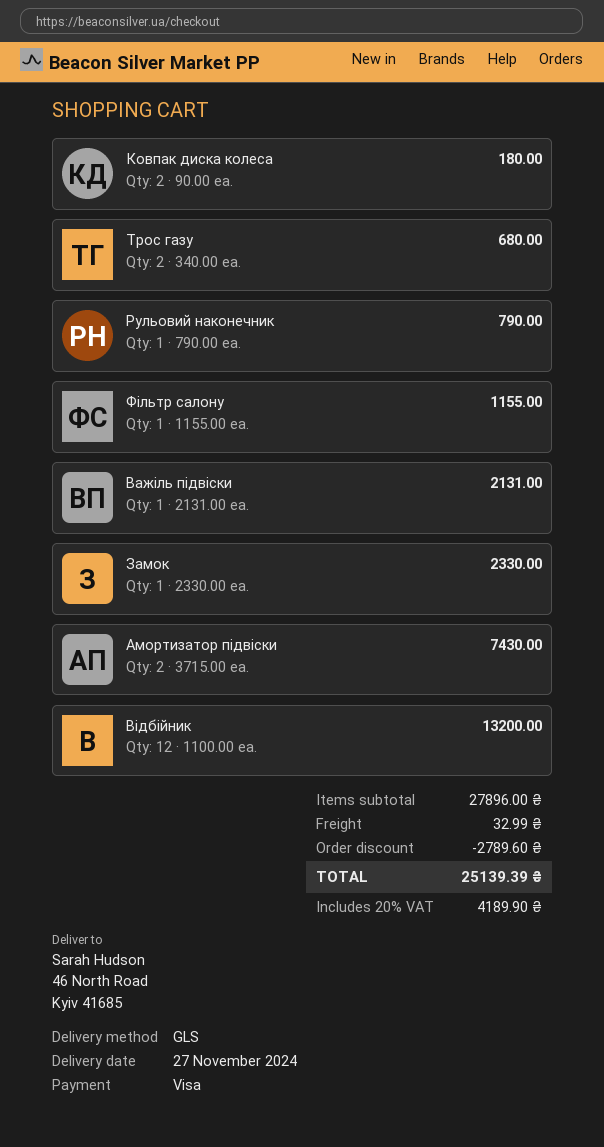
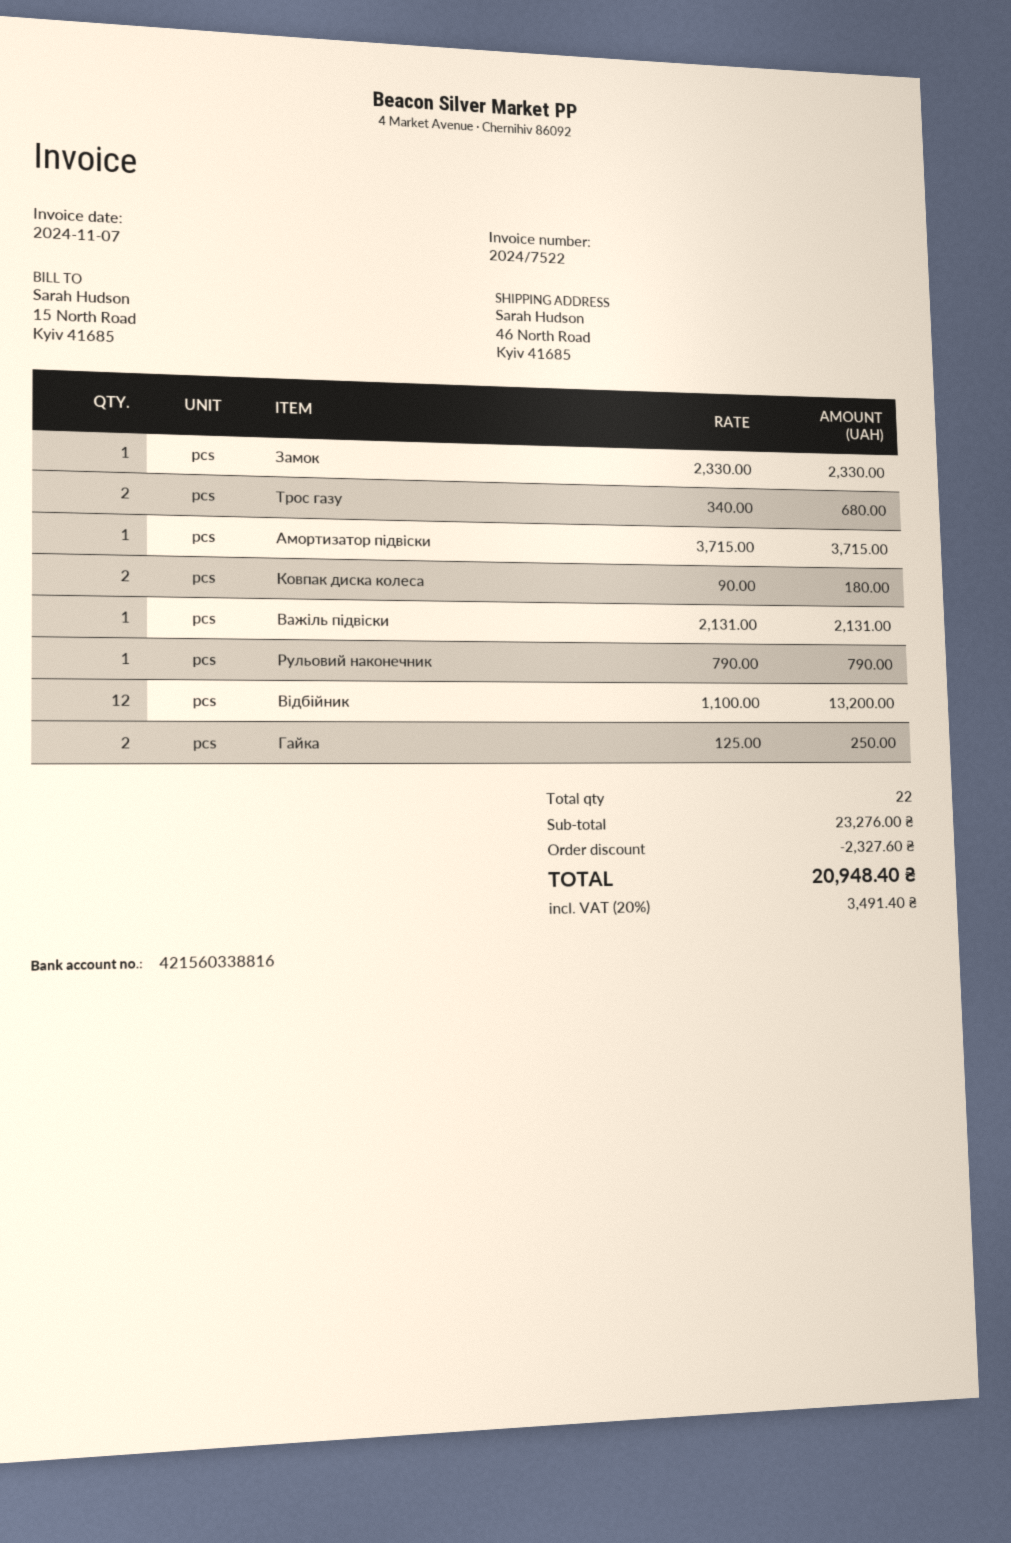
Фiльтр салону: 1 x 1155.00 = 1155.00 -> none
Амортизатор підвіски: 2 x 3715.00 = 7430.00 -> 1 x 3715.00 = 3715.00
Гайка: none -> 2 x 125.00 = 250.00
subtotal: 27896.00 -> 23276.00
discount: 2789.60 -> 2327.60
shipping: 32.99 -> none
tax: 20% = 4189.90 -> 20% = 3491.40
total: 25139.39 -> 20948.40

